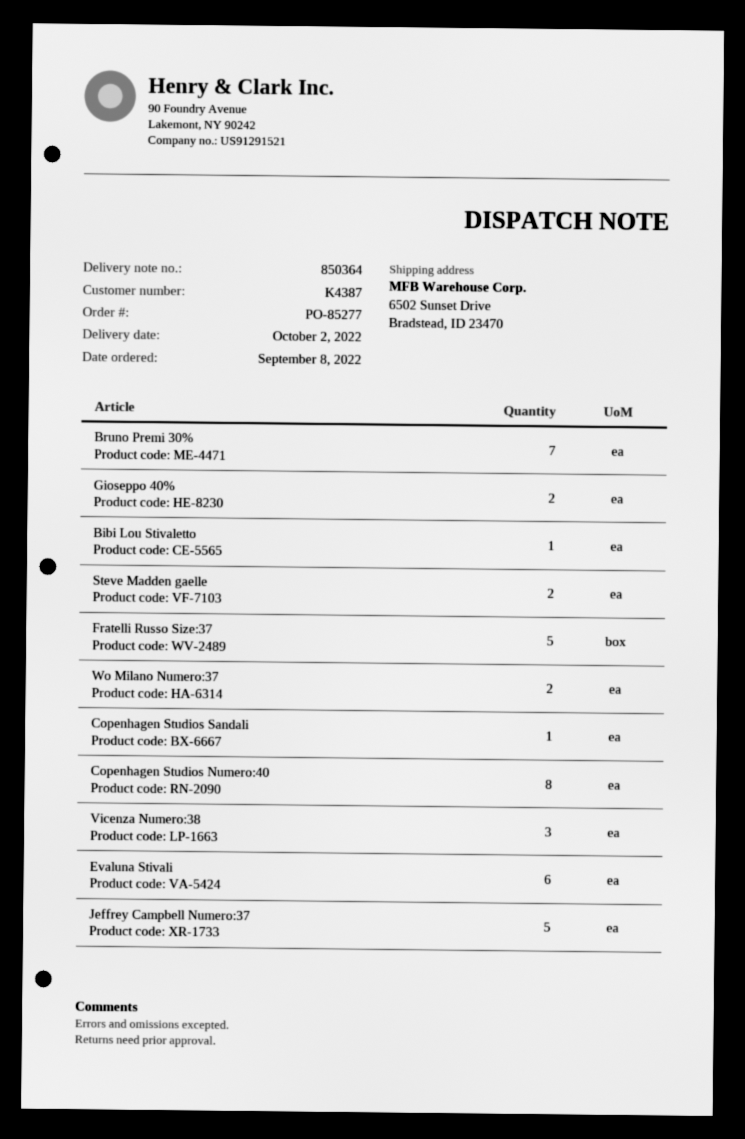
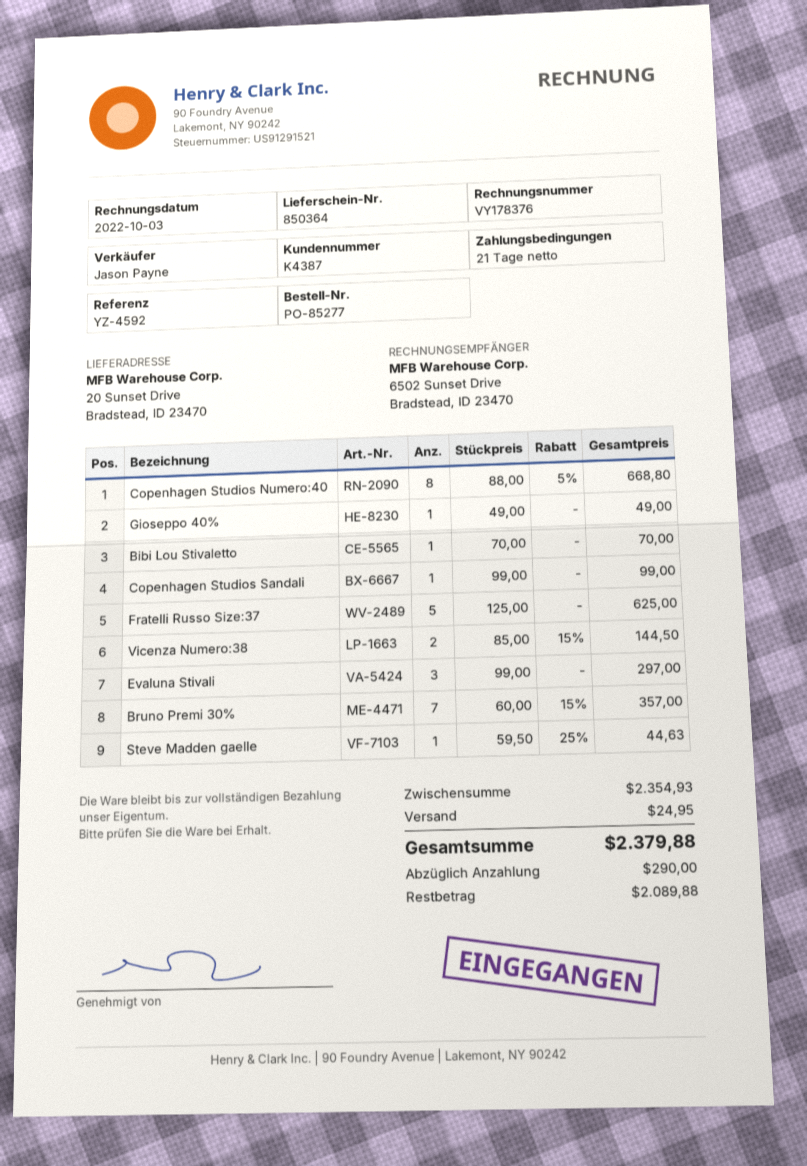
ship to: 6502 Sunset Drive, Bradstead, ID 23470 -> 20 Sunset Drive, Bradstead, ID 23470
Gioseppo 40%: 2 -> 1
Steve Madden gaelle: 2 -> 1
Wo Milano Numero:37: 2 -> none
Vicenza Numero:38: 3 -> 2
Evaluna Stivali: 6 -> 3
Jeffrey Campbell Numero:37: 5 -> none

